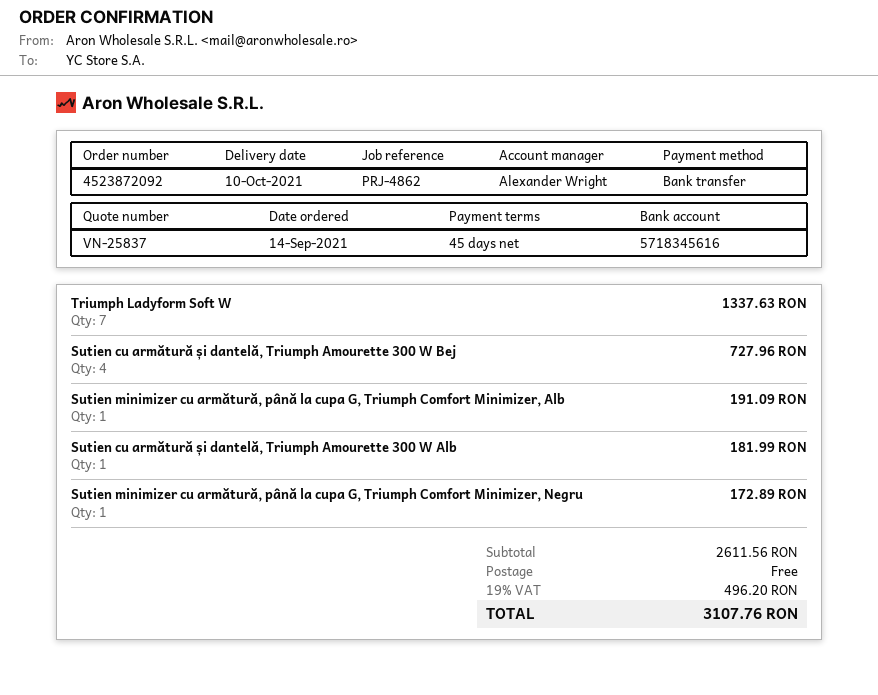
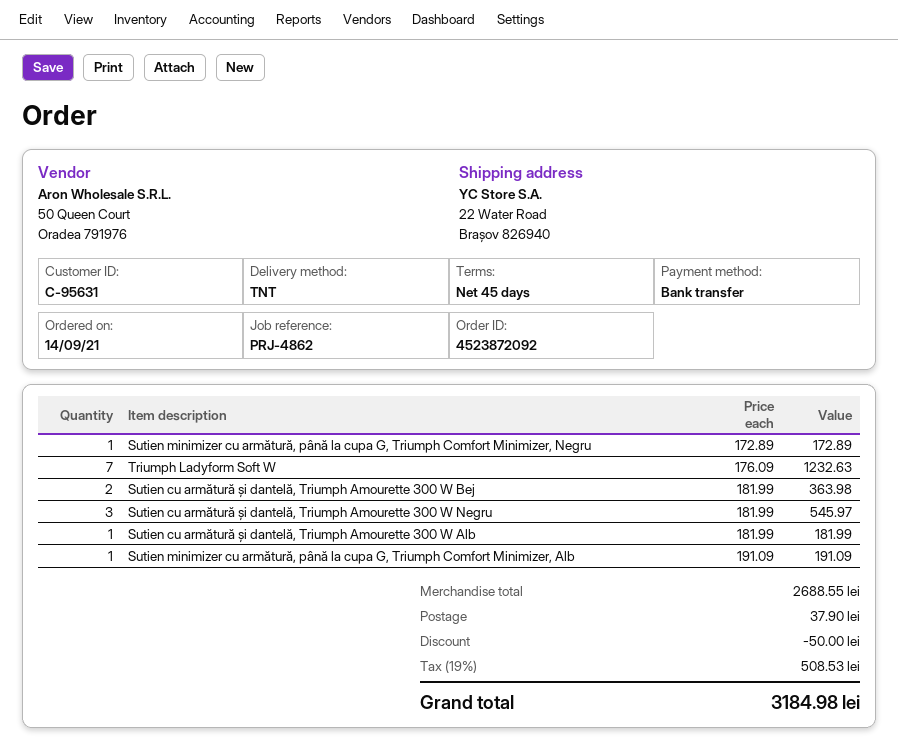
Triumph Ladyform Soft W: 7 for 1337.63 -> 7 for 1232.63
Sutien cu armătură și dantelă, Triumph Amourette 300 W Bej: 4 for 727.96 -> 2 for 363.98
Sutien cu armătură și dantelă, Triumph Amourette 300 W Negru: none -> 3 for 545.97
subtotal: 2611.56 -> 2688.55
discount: none -> 50.00
shipping: 0.00 -> 37.90
tax: 19% = 496.20 -> 19% = 508.53
total: 3107.76 -> 3184.98

